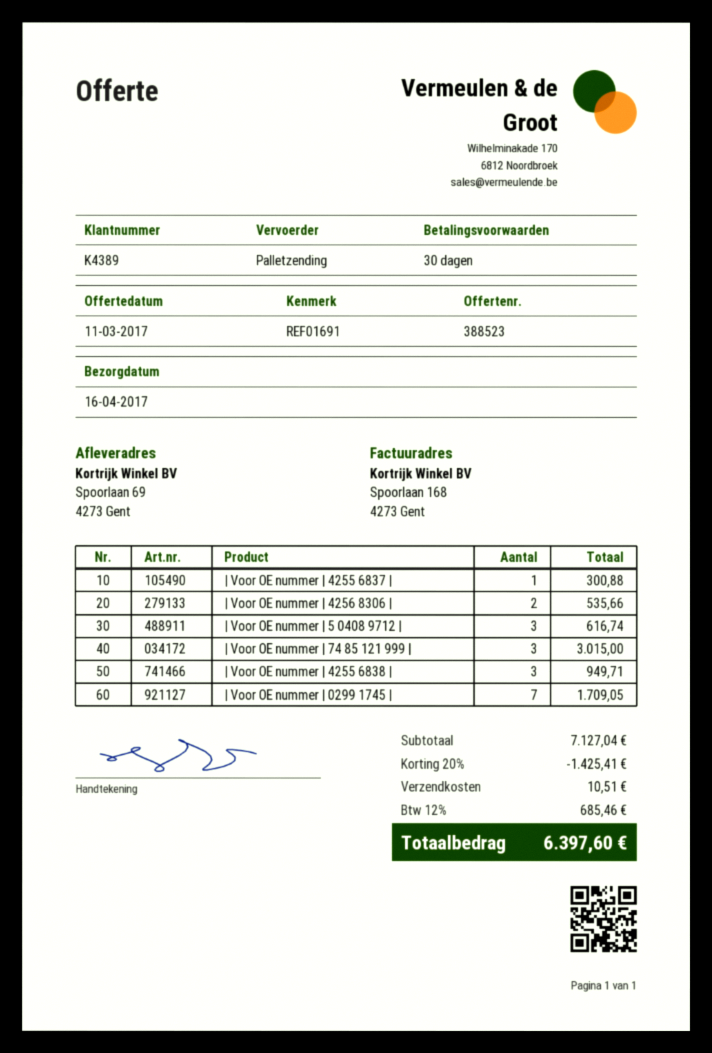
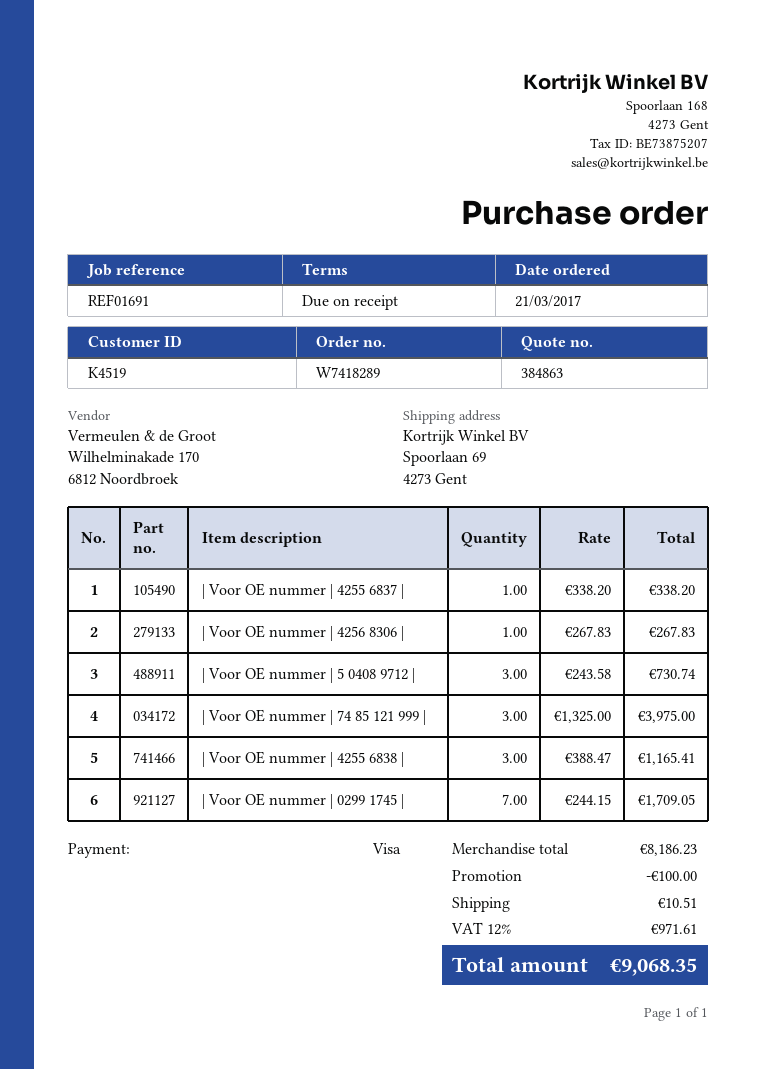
quote number: 388523 -> 384863
payment terms: 30 days -> on receipt
customer number: K4389 -> K4519
| Voor OE nummer | 4255 6837 |: 1 for 300.88 -> 1 for 338.20
| Voor OE nummer | 4256 8306 |: 2 for 535.66 -> 1 for 267.83
| Voor OE nummer | 5 0408 9712 |: 3 for 616.74 -> 3 for 730.74
| Voor OE nummer | 74 85 121 999 |: 3 for 3015.00 -> 3 for 3975.00
| Voor OE nummer | 4255 6838 |: 3 for 949.71 -> 3 for 1165.41
subtotal: 7127.04 -> 8186.23
discount: 1425.41 -> 100.00
tax: 12% = 685.46 -> 12% = 971.61
total: 6397.60 -> 9068.35

